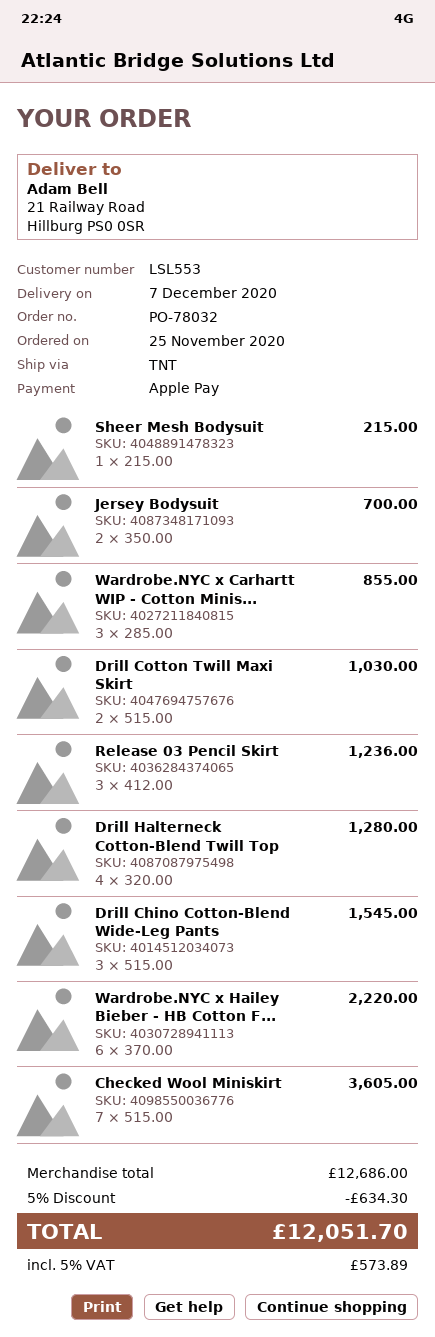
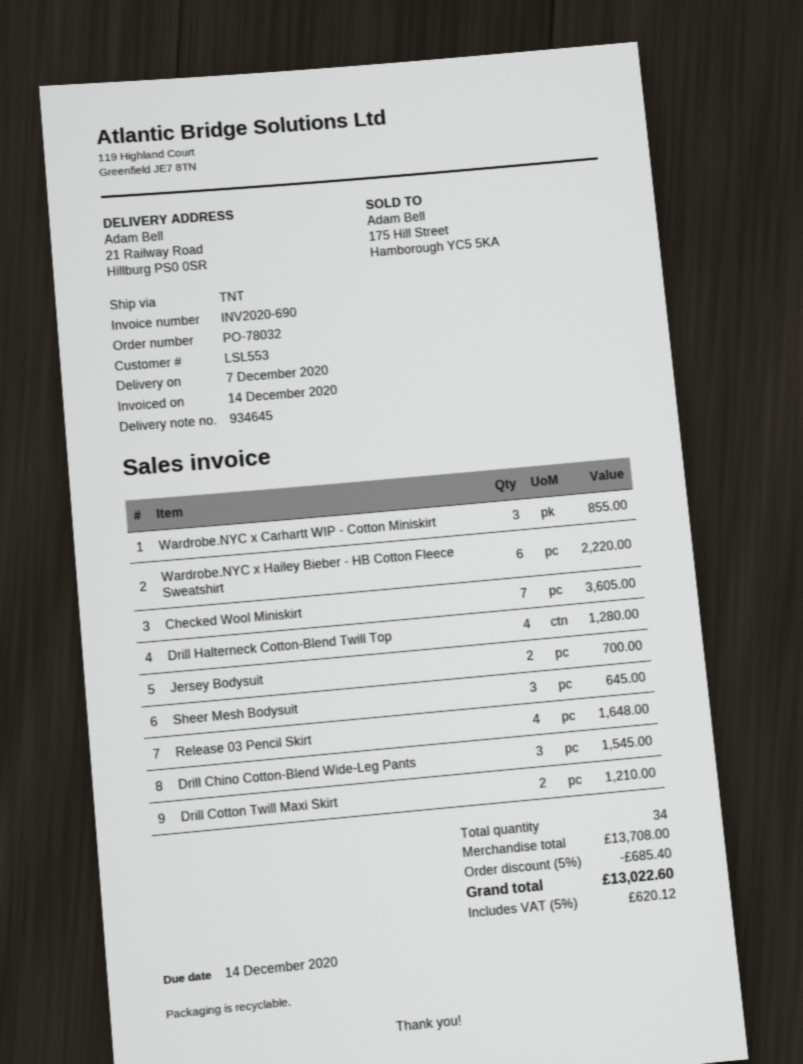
Sheer Mesh Bodysuit: 1 for 215.00 -> 3 for 645.00
Drill Cotton Twill Maxi Skirt: 2 for 1030.00 -> 2 for 1210.00
Release 03 Pencil Skirt: 3 for 1236.00 -> 4 for 1648.00
subtotal: 12686.00 -> 13708.00
discount: 5% = 634.30 -> 5% = 685.40
tax: 5% = 573.89 -> 5% = 620.12
total: 12051.70 -> 13022.60

